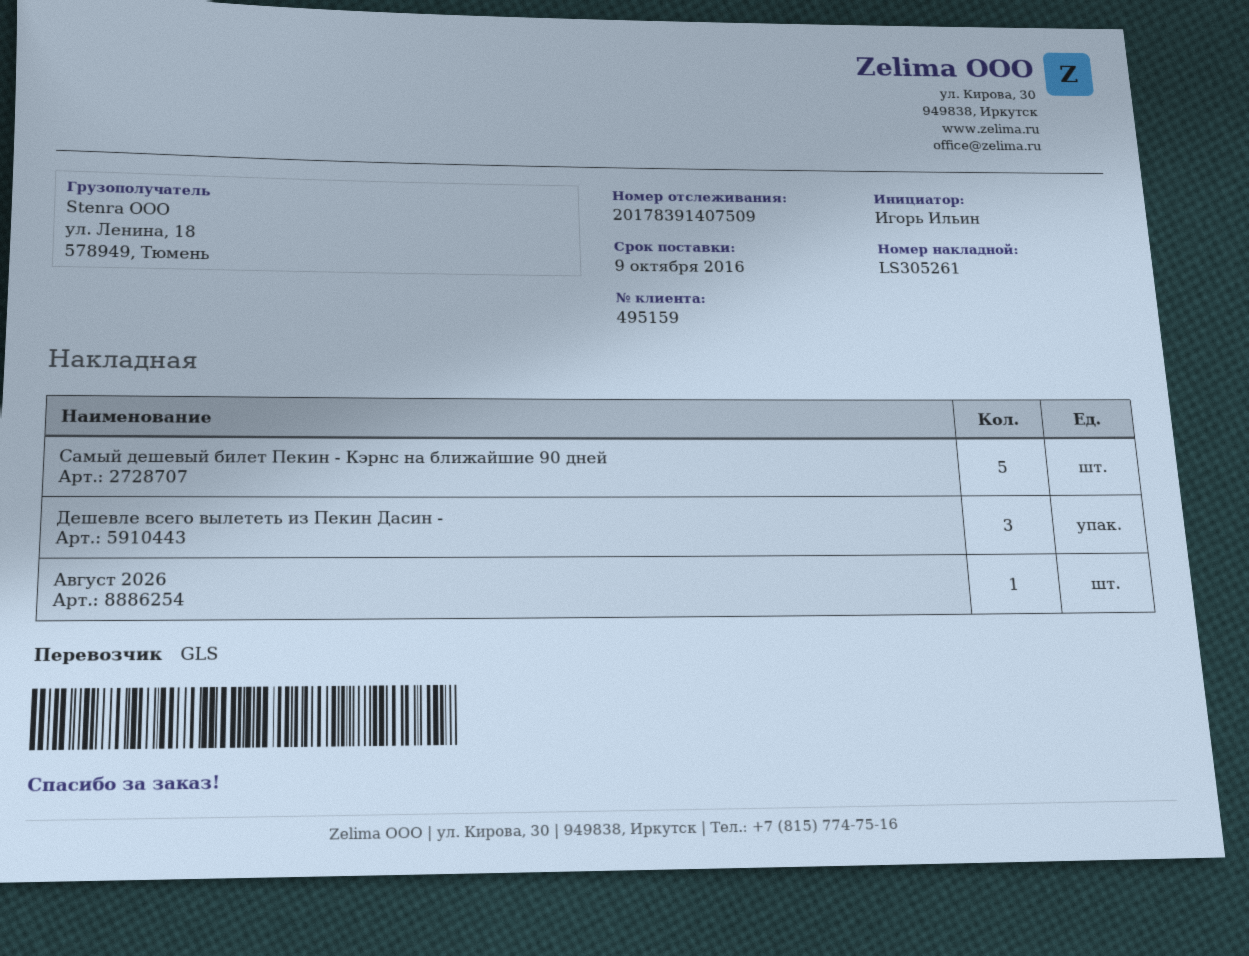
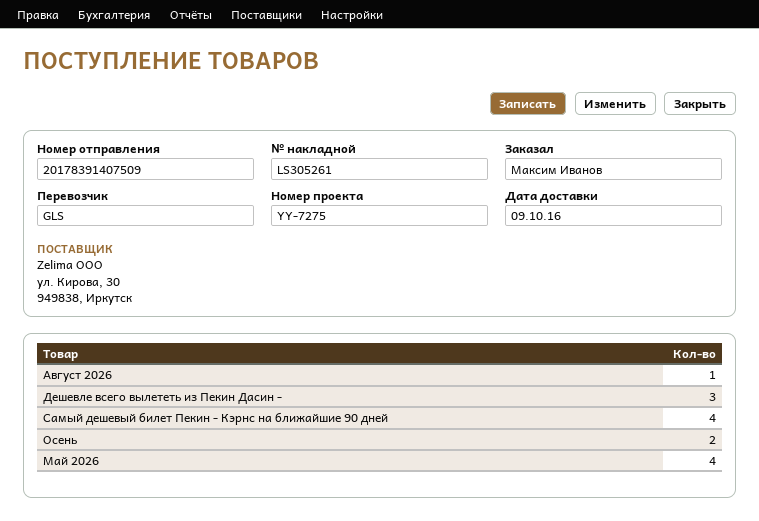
ordered by: Игорь Ильин -> Максим Иванов
Самый дешевый билет Пекин - Кэрнс на ближайшие 90 дней: 5 -> 4
Осень: none -> 2
Май 2026: none -> 4

